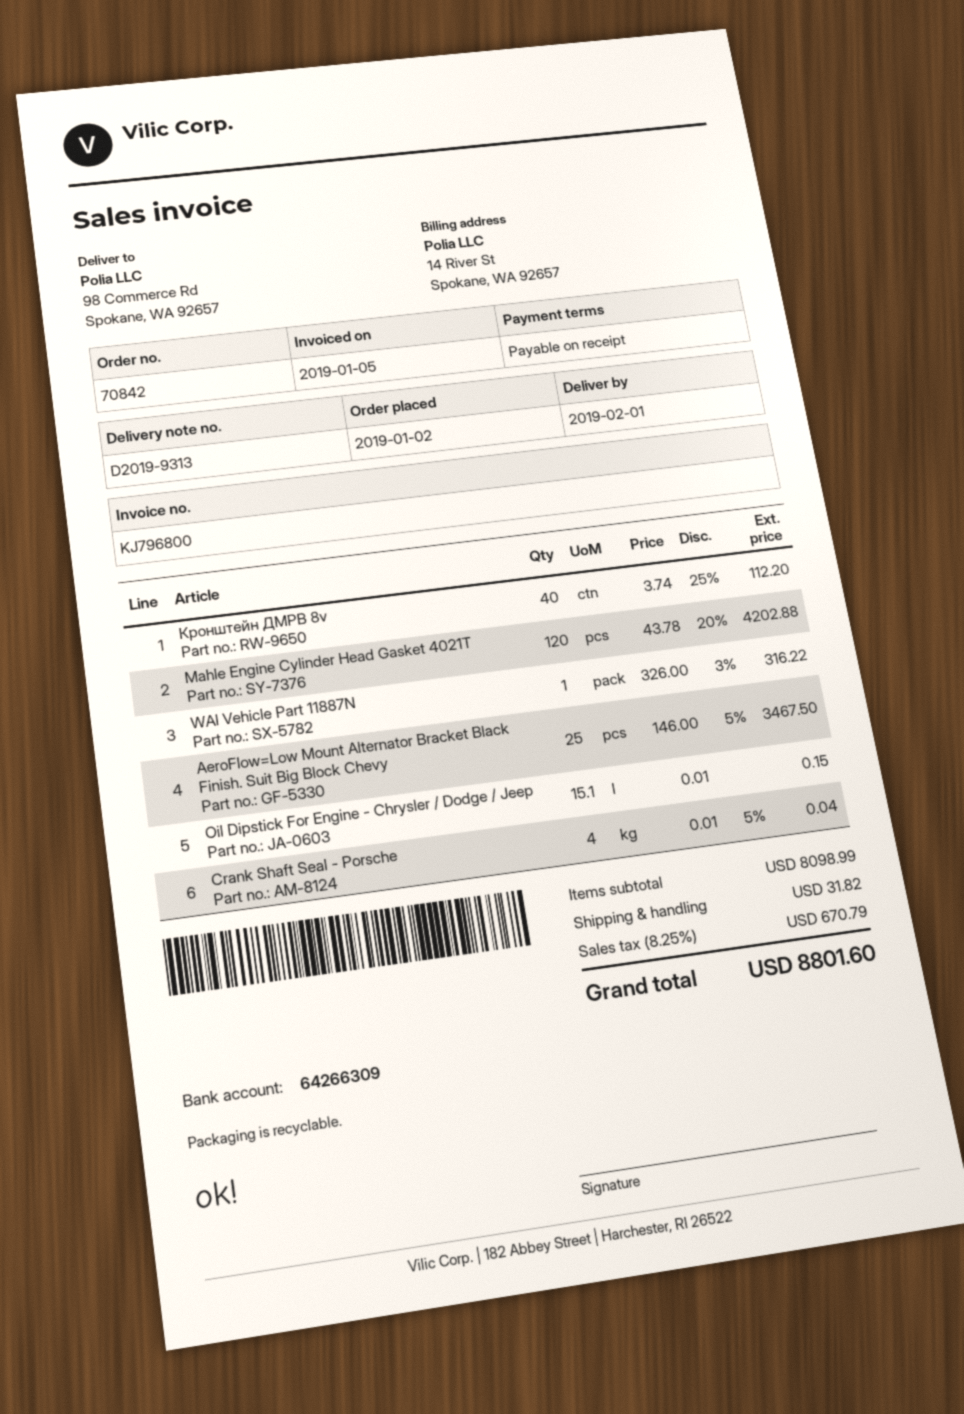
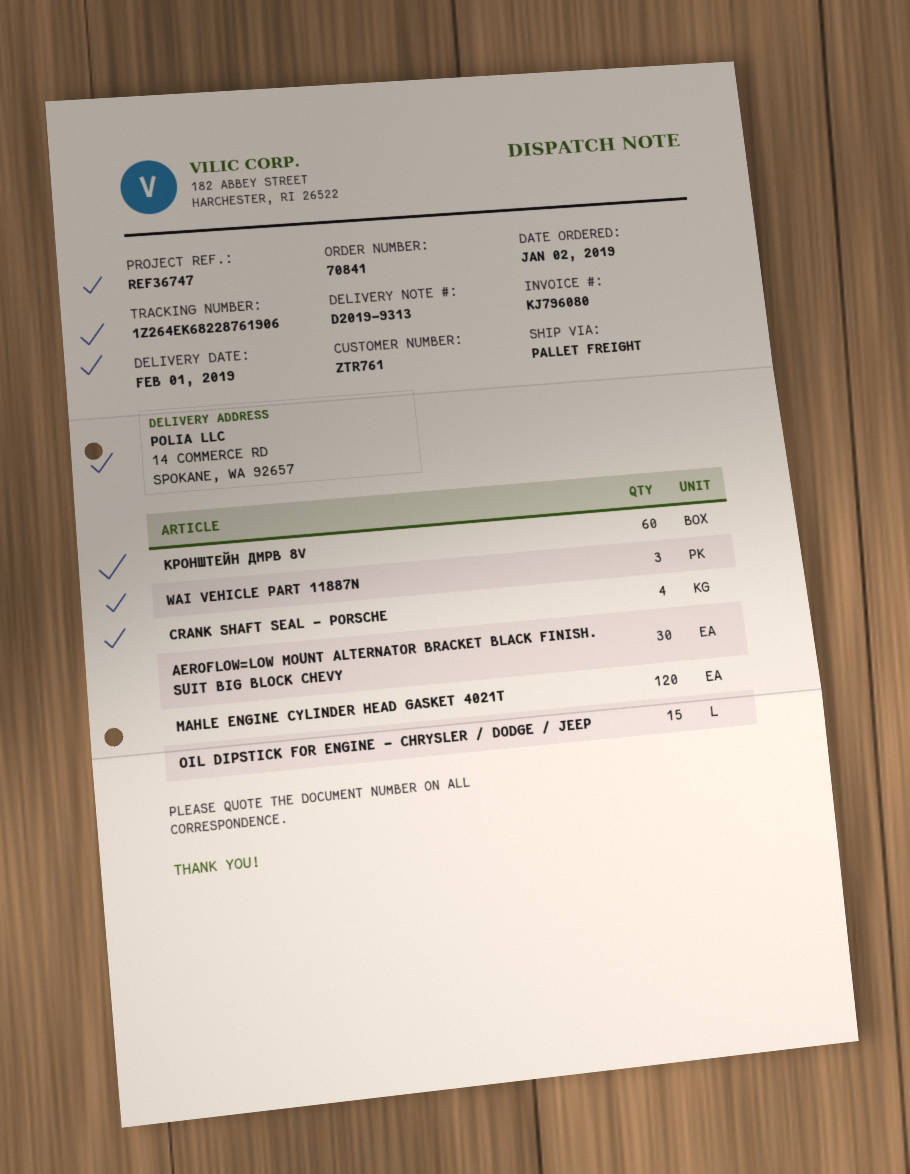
order number: 70842 -> 70841
invoice number: KJ796800 -> KJ796080
ship to: 98 Commerce Rd, Spokane, WA 92657 -> 14 COMMERCE RD, SPOKANE, WA 92657
Кронштейн ДМРВ 8v: 40 -> 60
WAI Vehicle Part 11887N: 1 -> 3
AeroFlow=Low Mount Alternator Bracket Black Finish. Suit Big Block Chevy: 25 -> 30
Oil Dipstick For Engine - Chrysler / Dodge / Jeep: 15.1 -> 15

